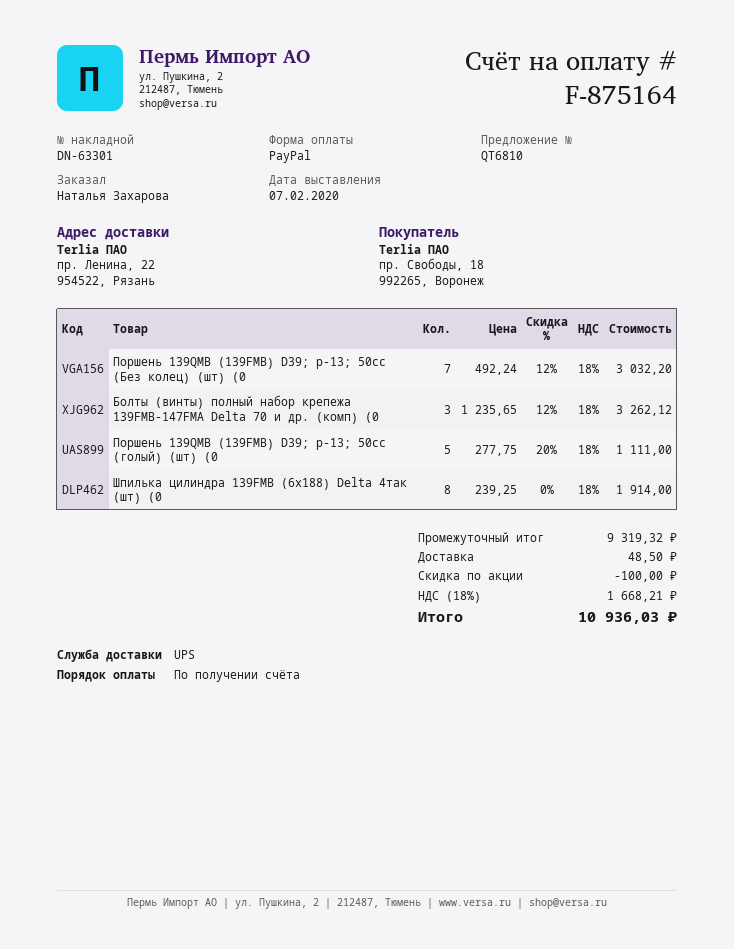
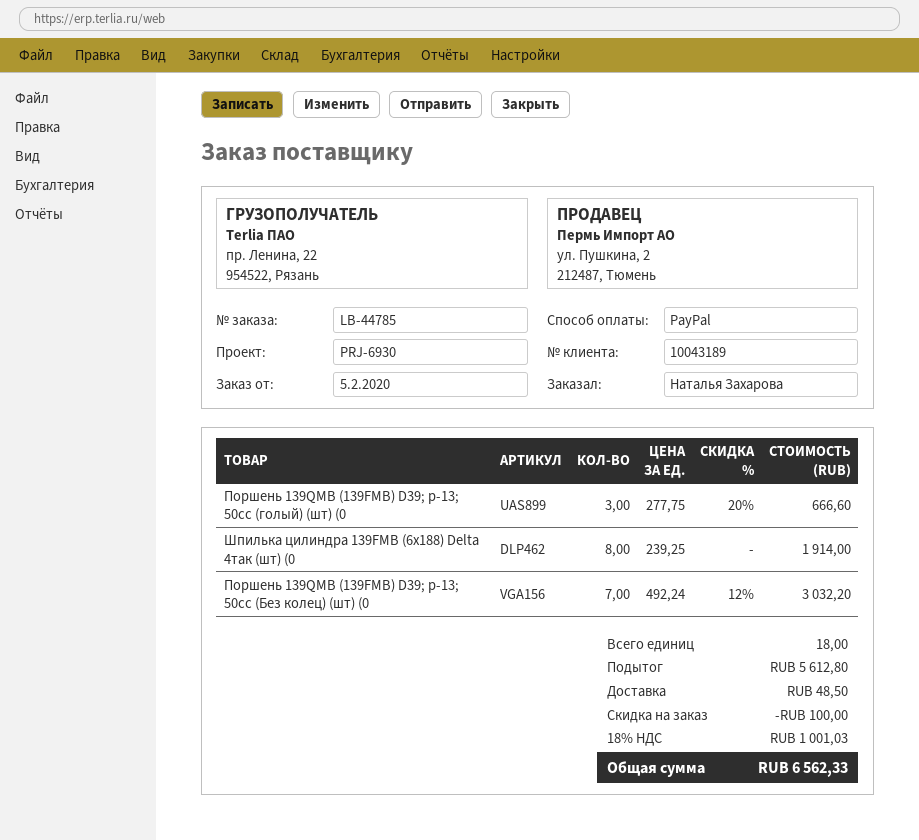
Болты (винты) полный набор крепежа 139FMB-147FMA Delta 70 и др. (комп) (0: 3 x 1235.65 - 12% = 3262.12 -> none
Поршень 139QMB (139FMB) D39; p-13; 50cc (голый) (шт) (0: 5 x 277.75 - 20% = 1111.00 -> 3 x 277.75 - 20% = 666.60
subtotal: 9319.32 -> 5612.80
tax: 18% = 1668.21 -> 18% = 1001.03
total: 10936.03 -> 6562.33

